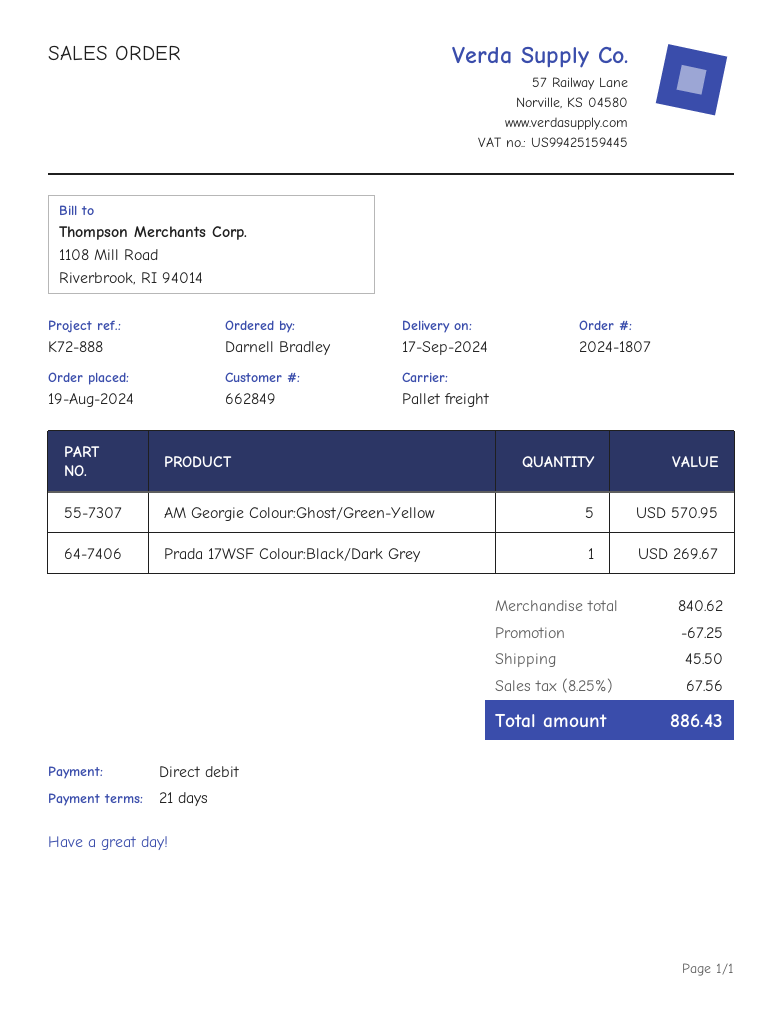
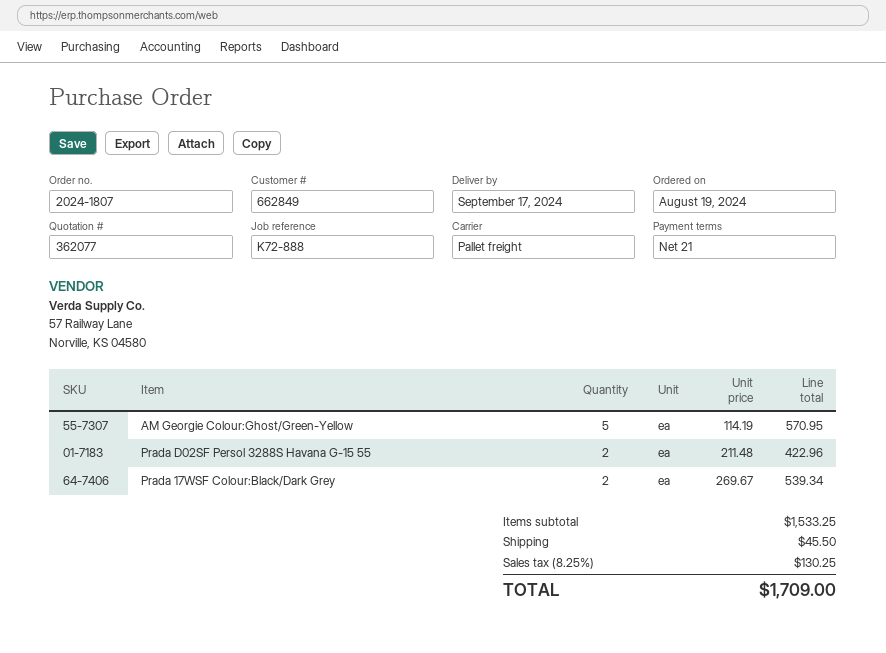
Prada 17WSF Colour:Black/Dark Grey: 1 for 269.67 -> 2 for 539.34
Prada D02SF Persol 3288S Havana G-15 55: none -> 2 for 422.96
subtotal: 840.62 -> 1533.25
discount: 67.25 -> none
tax: 8.25% = 67.56 -> 8.25% = 130.25
total: 886.43 -> 1709.00

